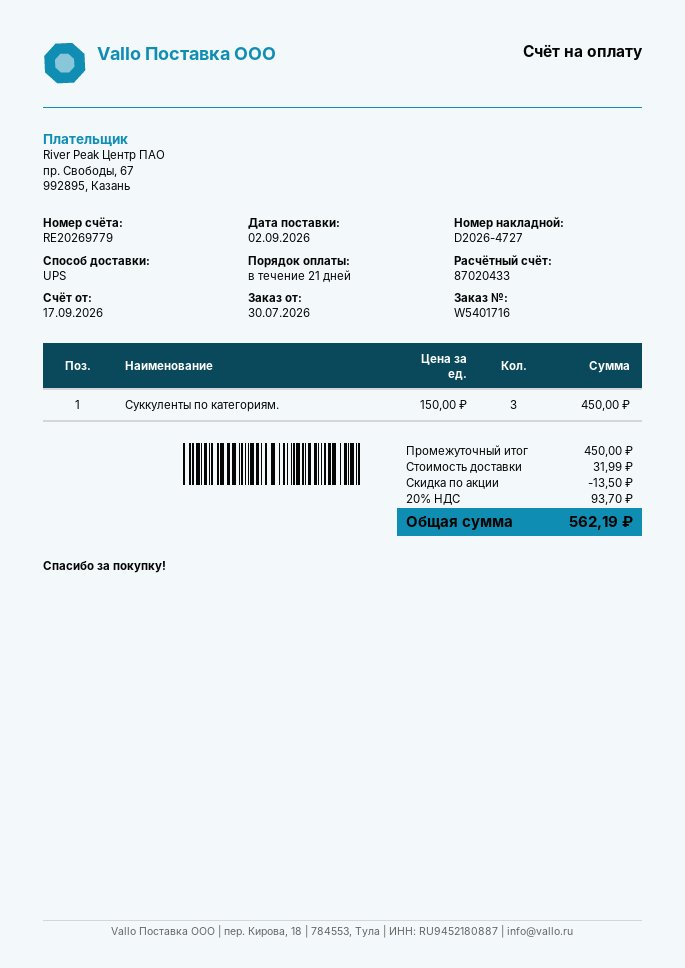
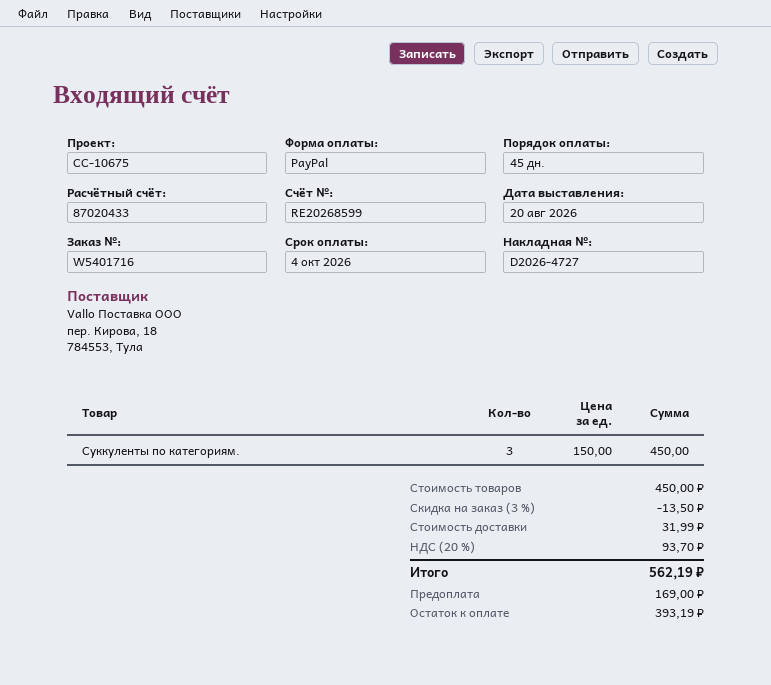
invoice number: RE20269779 -> RE20268599
invoice date: 2026-09-17 -> 2026-08-20
payment terms: 21 days -> 45 days

